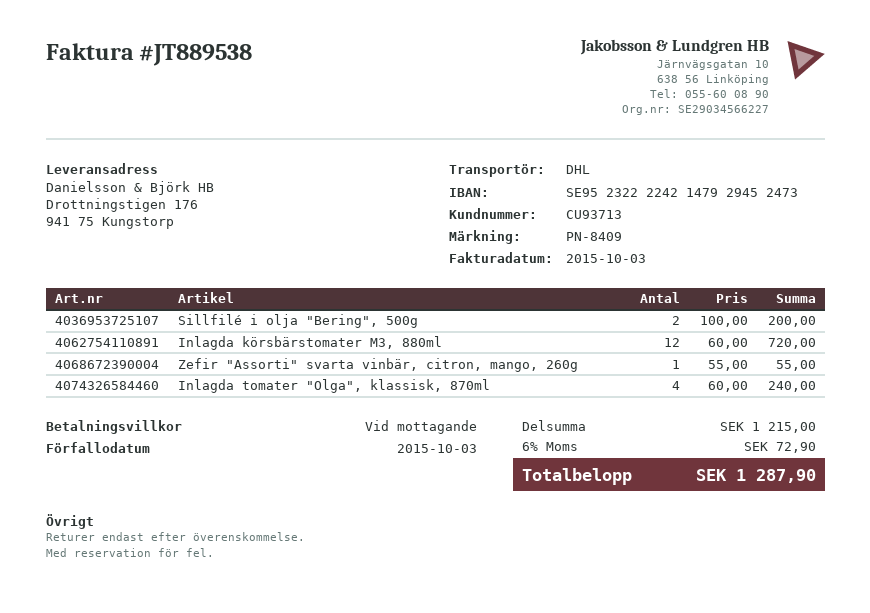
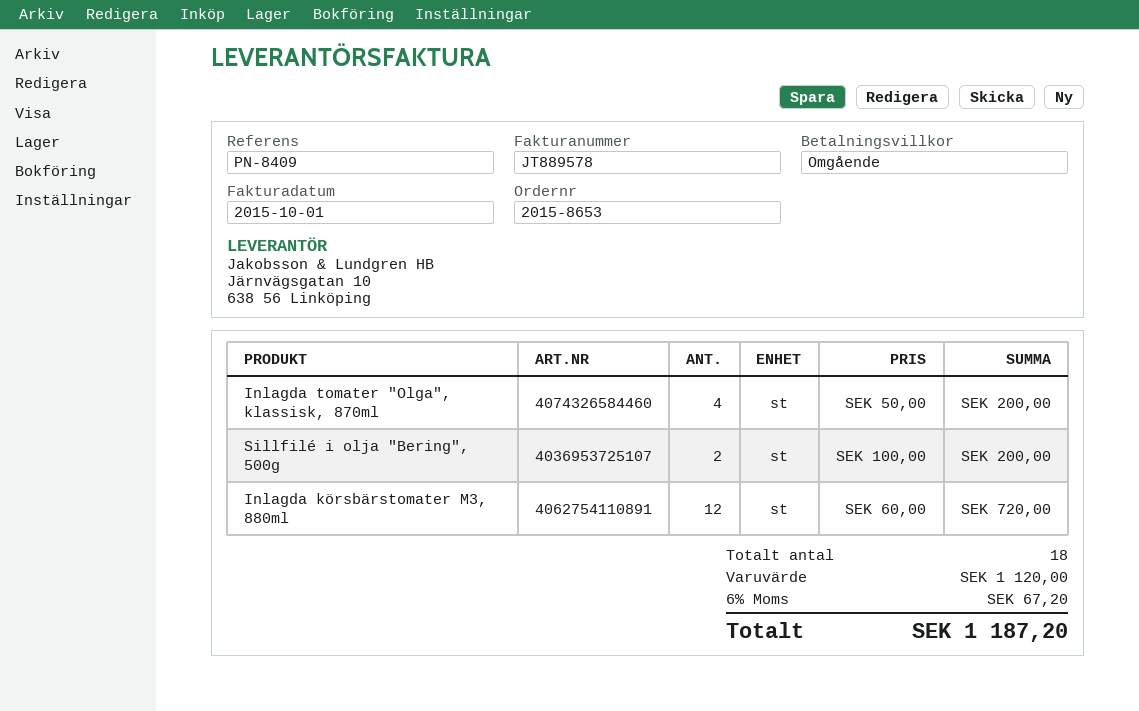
invoice number: JT889538 -> JT889578
invoice date: 2015-10-03 -> 2015-10-01
Zefir "Assorti" svarta vinbär, citron, mango, 260g: 1 x 55.00 = 55.00 -> none
Inlagda tomater "Olga", klassisk, 870ml: 4 x 60.00 = 240.00 -> 4 x 50.00 = 200.00
subtotal: 1215.00 -> 1120.00
tax: 6% = 72.90 -> 6% = 67.20
total: 1287.90 -> 1187.20

